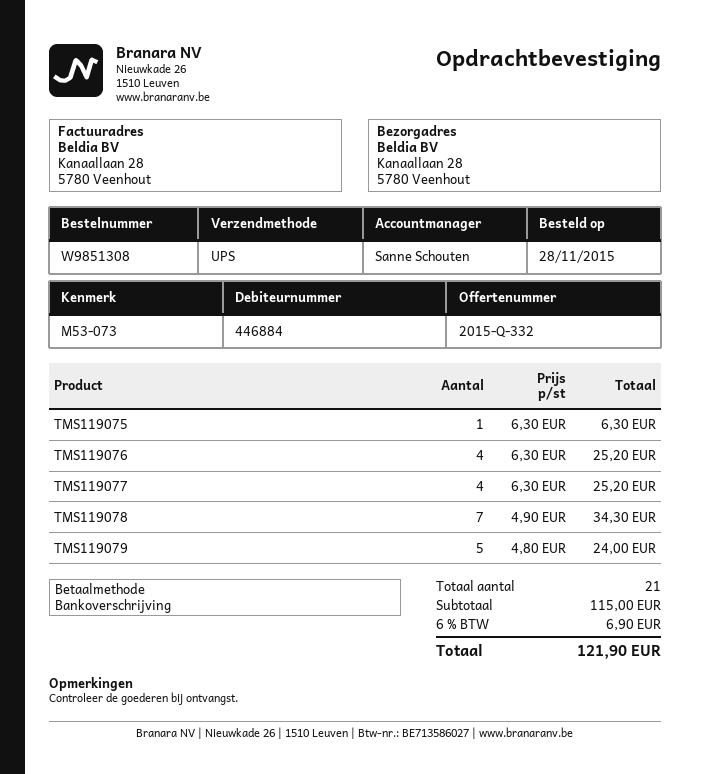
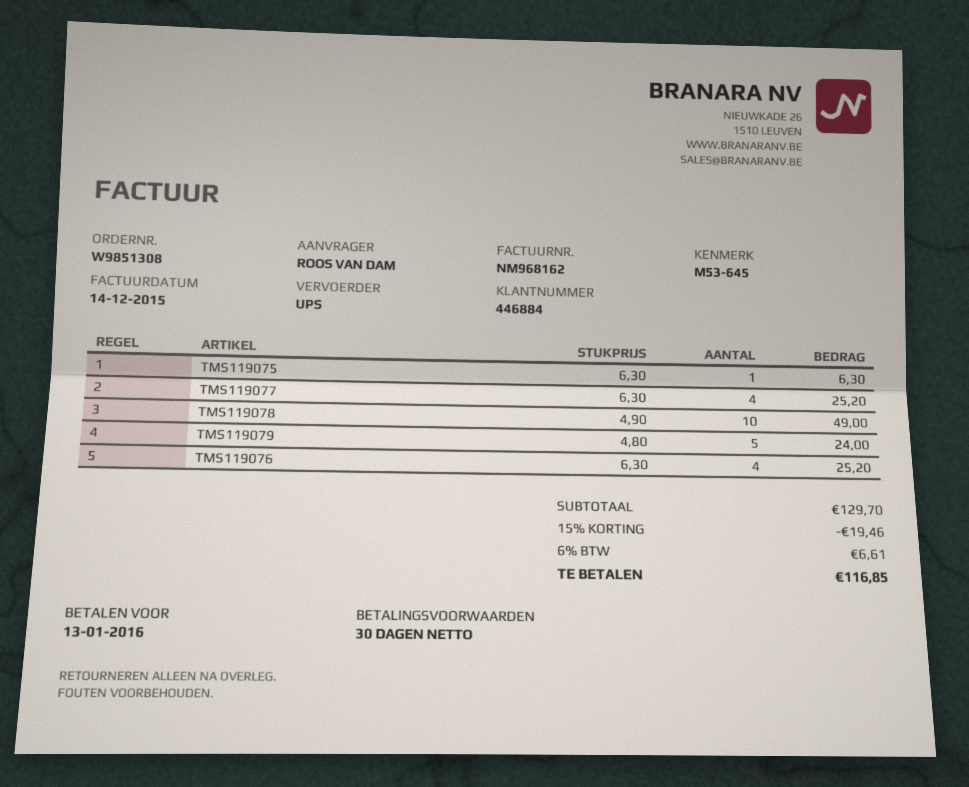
reference: M53-073 -> M53-645
TMS119078: 7 x 4.90 = 34.30 -> 10 x 4.90 = 49.00
subtotal: 115.00 -> 129.70
discount: none -> 15% = 19.46
tax: 6% = 6.90 -> 6% = 6.61
total: 121.90 -> 116.85

